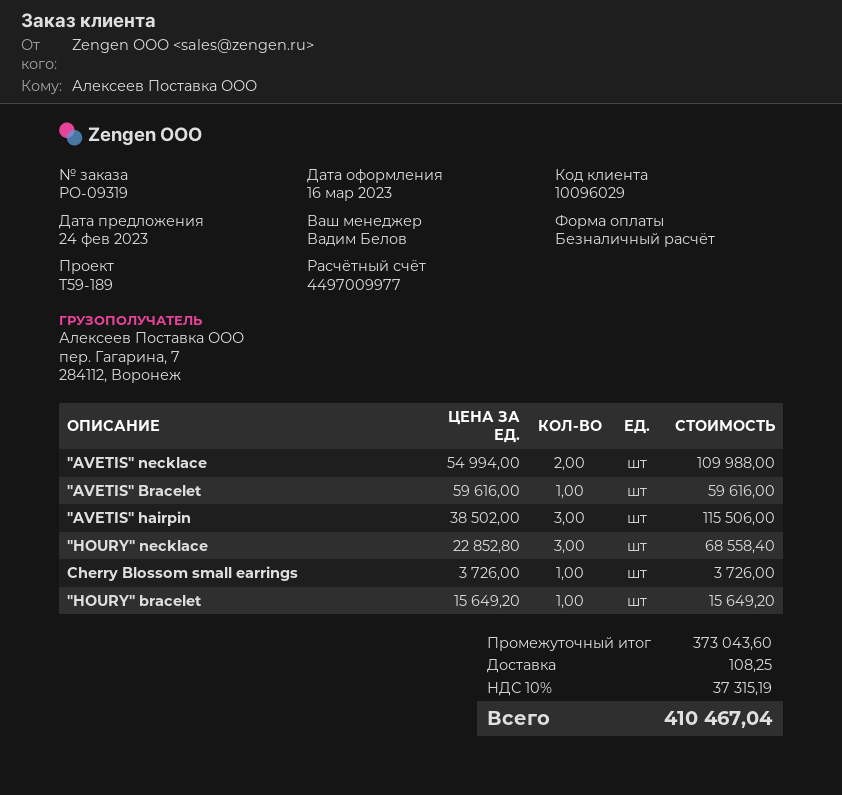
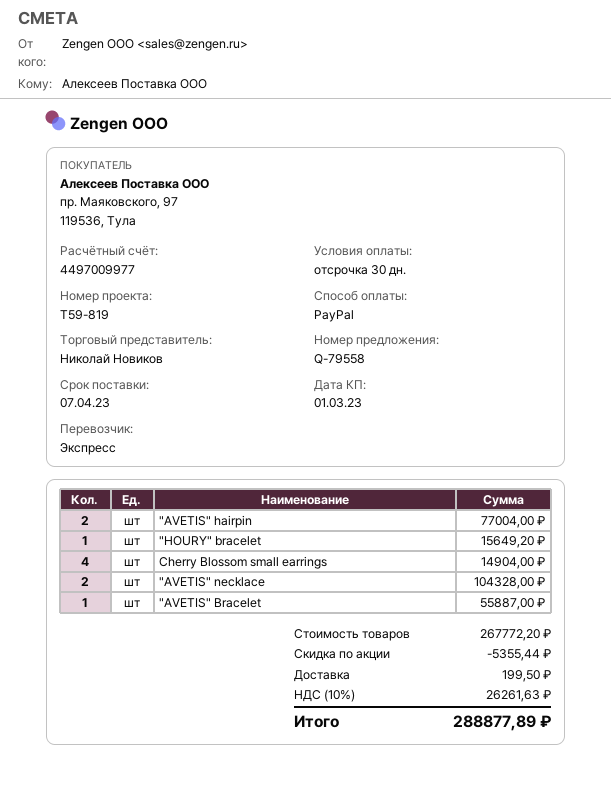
quote date: 2023-02-24 -> 2023-03-01
reference: T59-189 -> T59-819
sales rep: Вадим Белов -> Николай Новиков
payment method: bank transfer -> PayPal
"AVETIS" necklace: 2 for 109988.00 -> 2 for 104328.00
"AVETIS" Bracelet: 1 for 59616.00 -> 1 for 55887.00
"AVETIS" hairpin: 3 for 115506.00 -> 2 for 77004.00
"HOURY" necklace: 3 for 68558.40 -> none
Cherry Blossom small earrings: 1 for 3726.00 -> 4 for 14904.00
subtotal: 373043.60 -> 267772.20
discount: none -> 5355.44
shipping: 108.25 -> 199.50
tax: 10% = 37315.19 -> 10% = 26261.63
total: 410467.04 -> 288877.89

